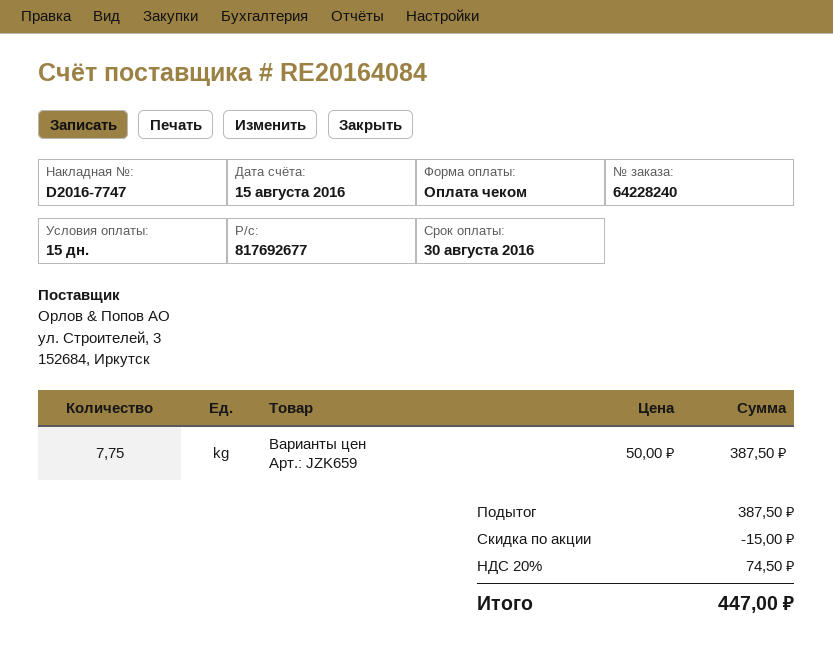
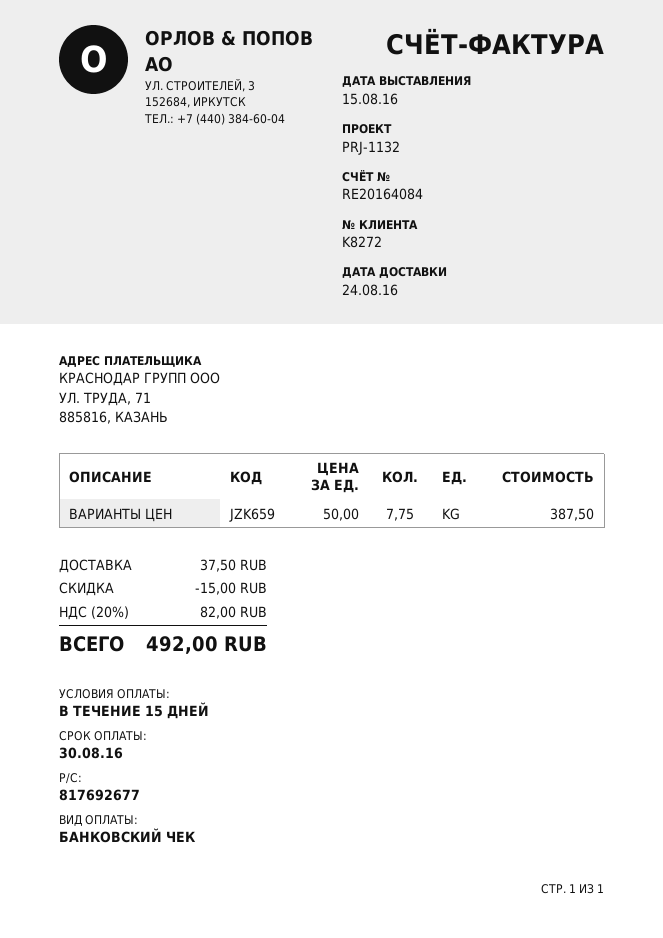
shipping: none -> 37.50
tax: 20% = 74.50 -> 20% = 82.00
total: 447.00 -> 492.00

